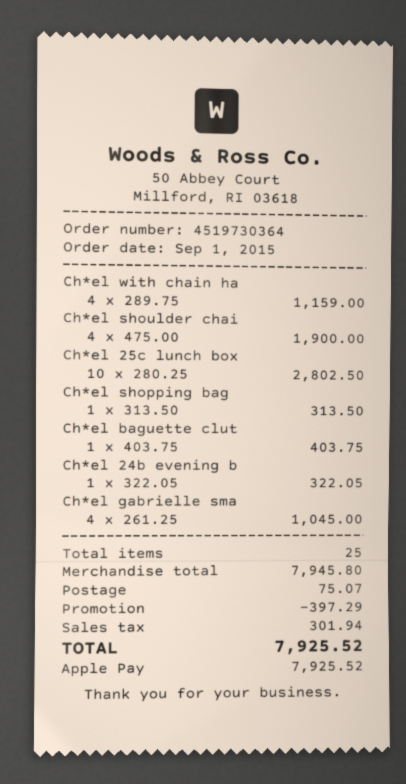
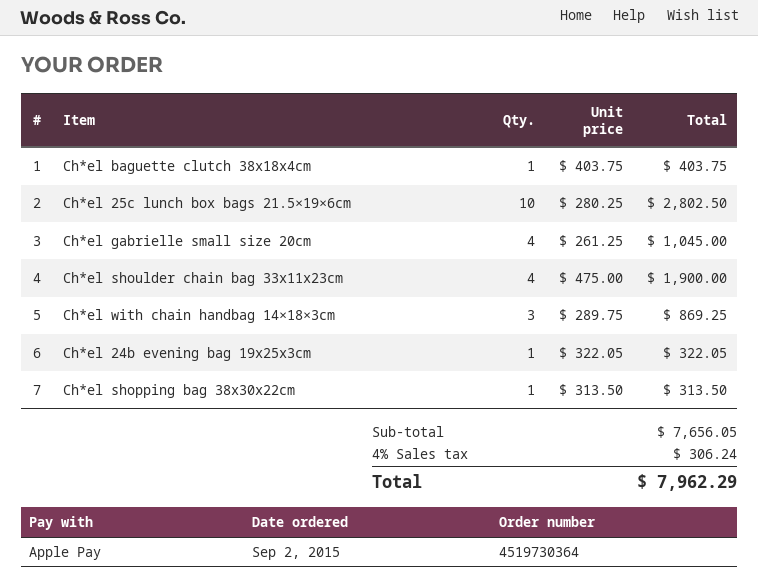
order date: 2015-09-01 -> 2015-09-02
Ch*el with chain ha: 4 x 289.75 = 1159.00 -> 3 x 289.75 = 869.25
subtotal: 7945.80 -> 7656.05
discount: 397.29 -> none
shipping: 75.07 -> none
tax: 301.94 -> 306.24
total: 7925.52 -> 7962.29

